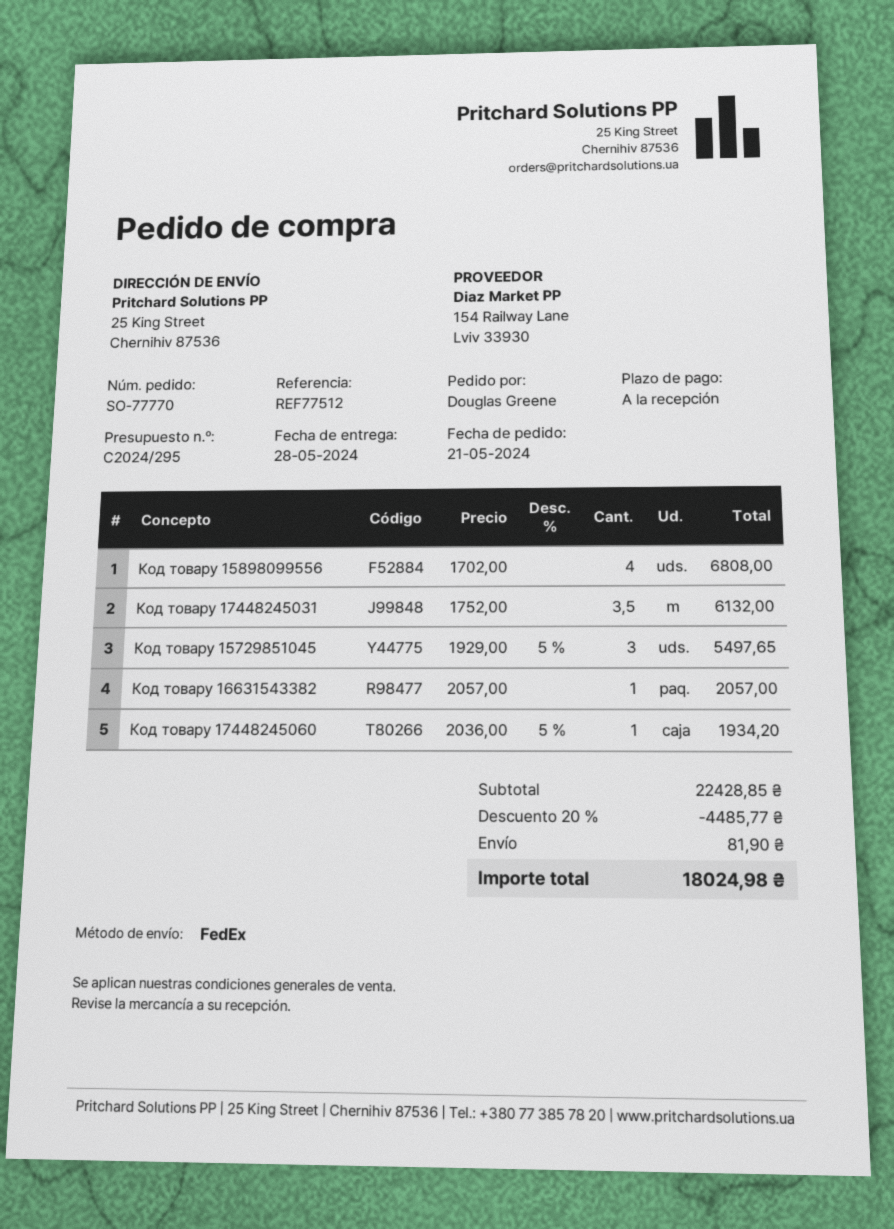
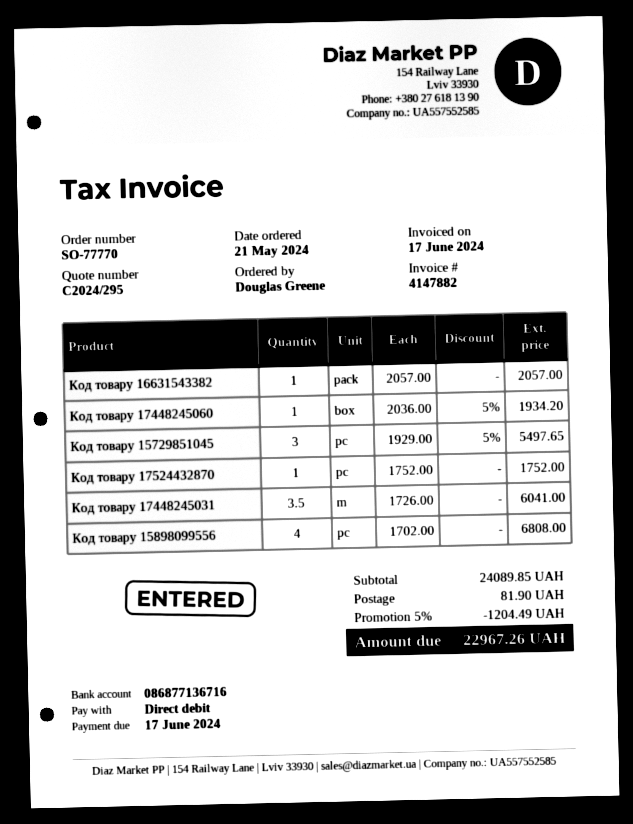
Код товару 17448245031: 3.5 x 1752.00 = 6132.00 -> 3.5 x 1726.00 = 6041.00
Код товару 17524432870: none -> 1 x 1752.00 = 1752.00
subtotal: 22428.85 -> 24089.85
discount: 20% = 4485.77 -> 5% = 1204.49
total: 18024.98 -> 22967.26

